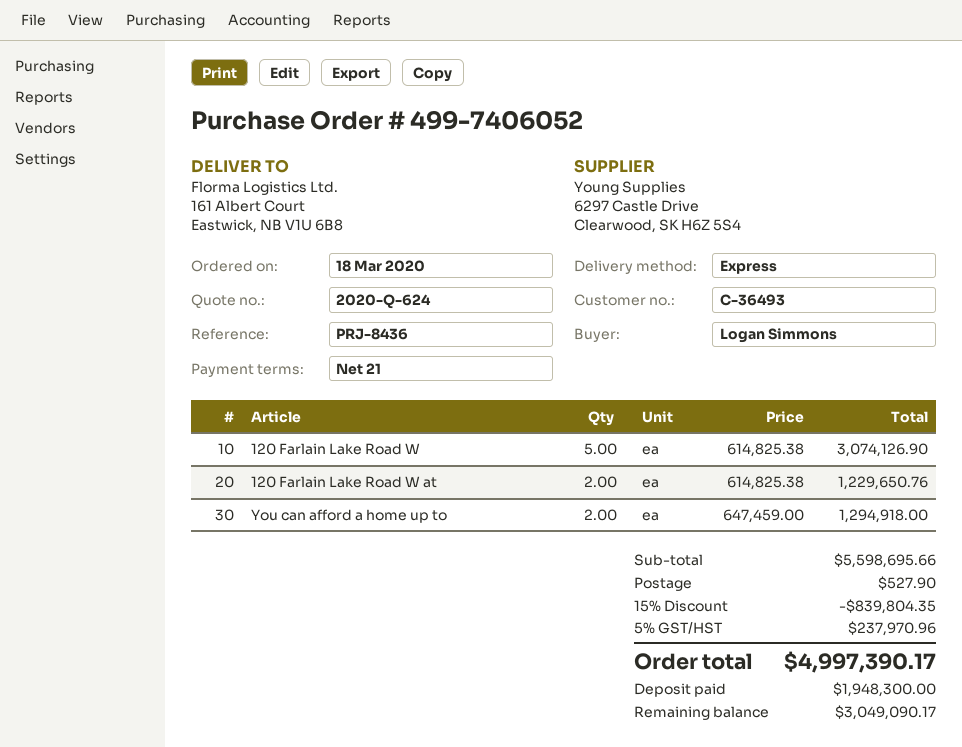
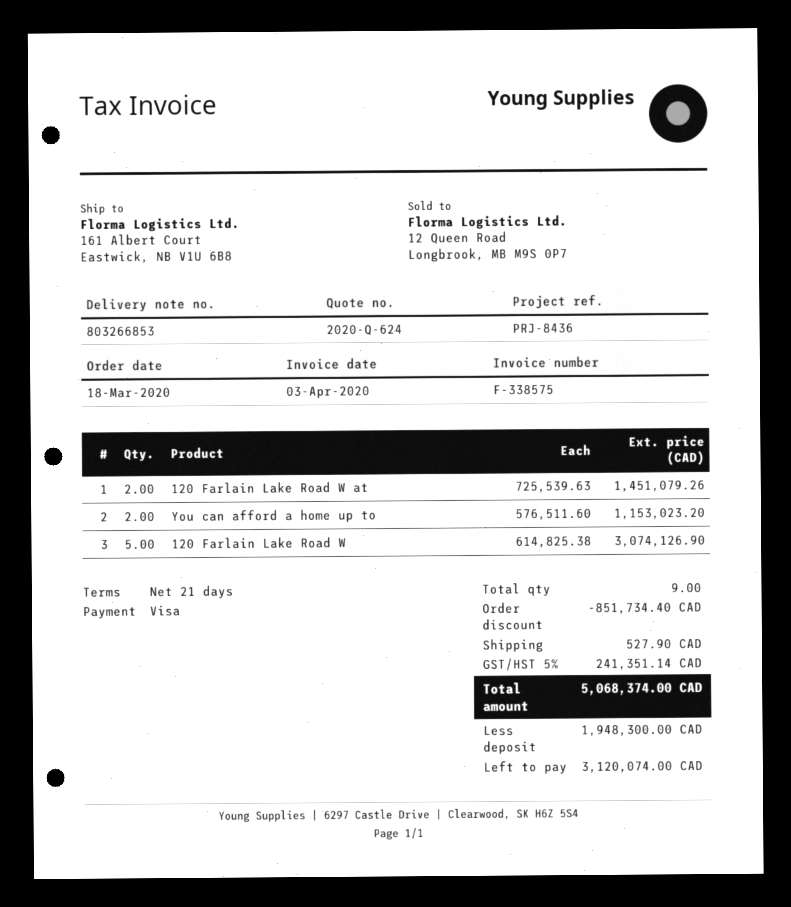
120 Farlain Lake Road W at: 2 x 614825.38 = 1229650.76 -> 2 x 725539.63 = 1451079.26
You can afford a home up to: 2 x 647459.00 = 1294918.00 -> 2 x 576511.60 = 1153023.20
discount: 839804.35 -> 851734.40
tax: 5% = 237970.96 -> 5% = 241351.14
total: 4997390.17 -> 5068374.00
balance: 3049090.17 -> 3120074.00

